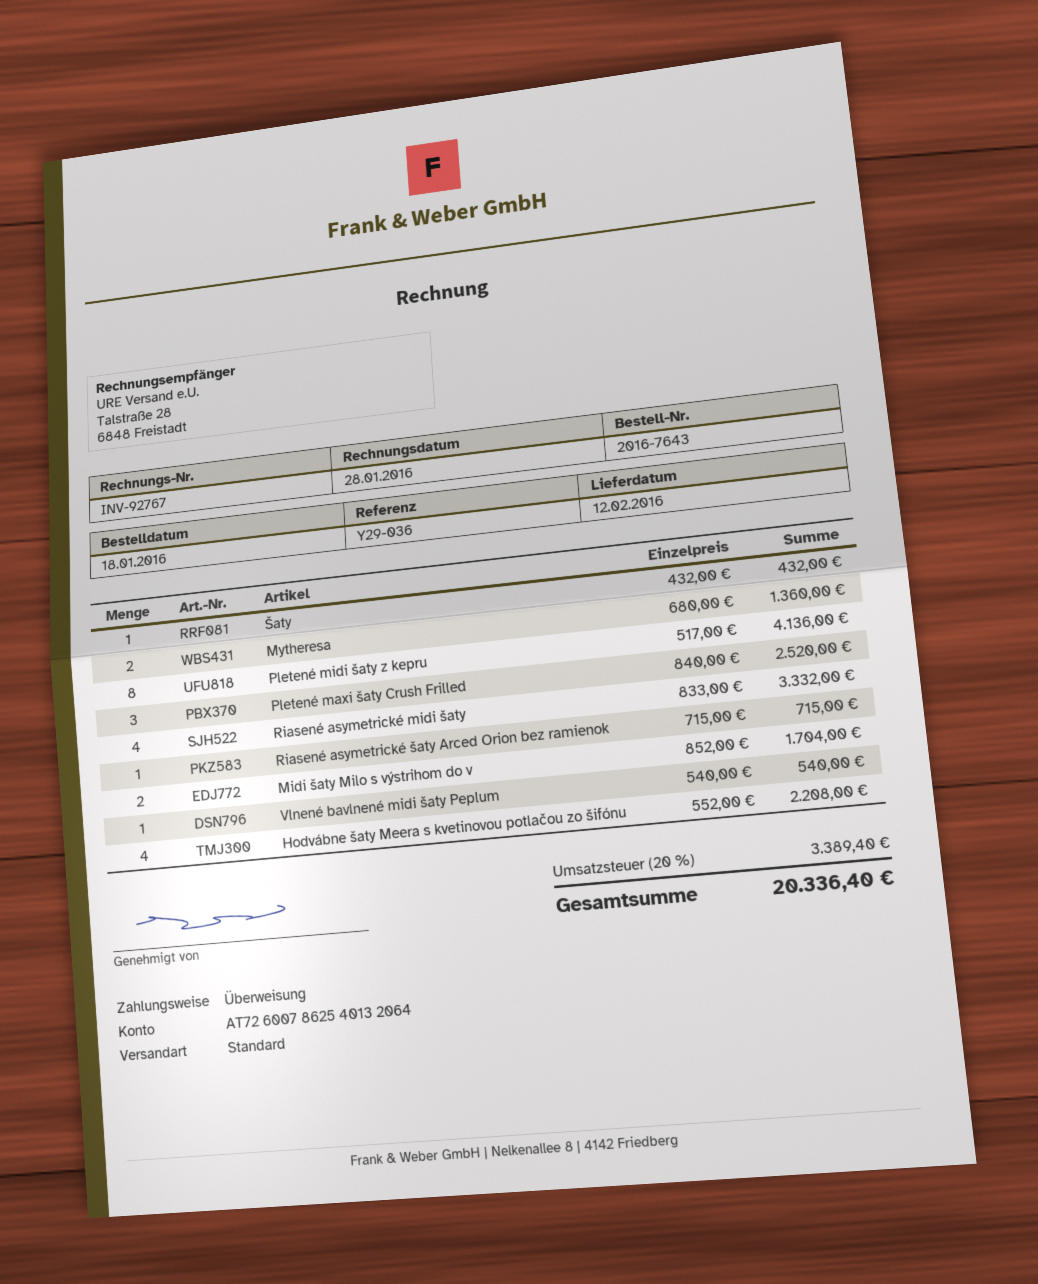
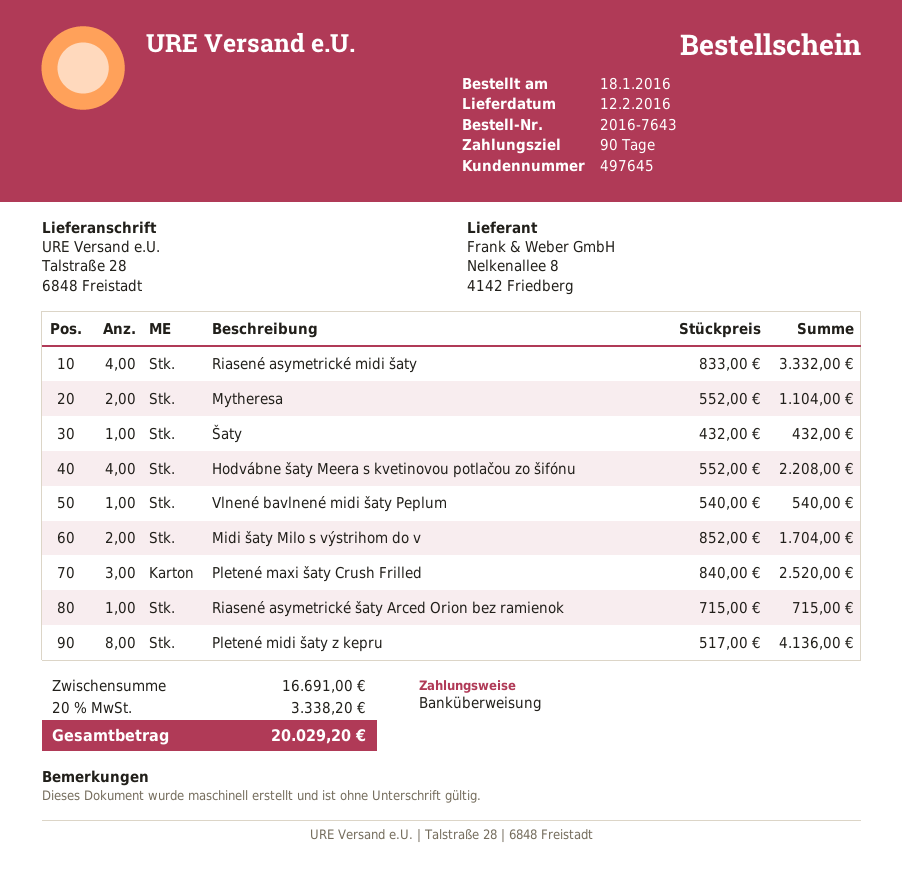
Mytheresa: 2 x 680.00 = 1360.00 -> 2 x 552.00 = 1104.00
tax: 20% = 3389.40 -> 20% = 3338.20
total: 20336.40 -> 20029.20

